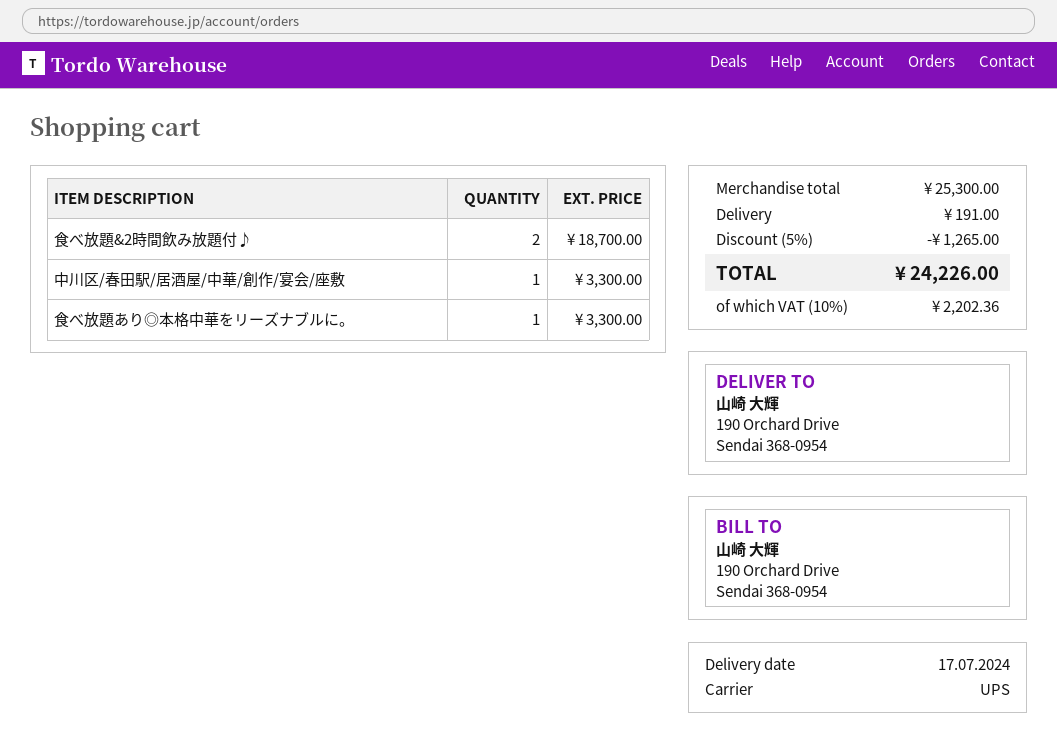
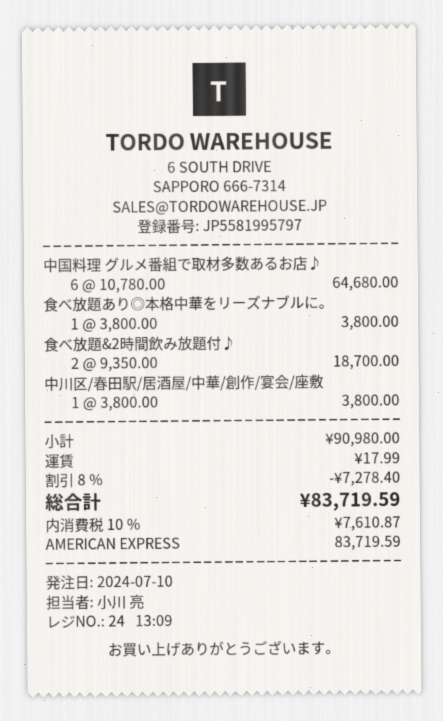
中川区/春田駅/居酒屋/中華/創作/宴会/座敷: 1 for 3300.00 -> 1 for 3800.00
食べ放題あり◎本格中華をリーズナブルに。: 1 for 3300.00 -> 1 for 3800.00
中国料理 グルメ番組で取材多数あるお店♪: none -> 6 for 64680.00
subtotal: 25300.00 -> 90980.00
discount: 5% = 1265.00 -> 8% = 7278.40
shipping: 191.00 -> 17.99
tax: 10% = 2202.36 -> 10% = 7610.87
total: 24226.00 -> 83719.59

